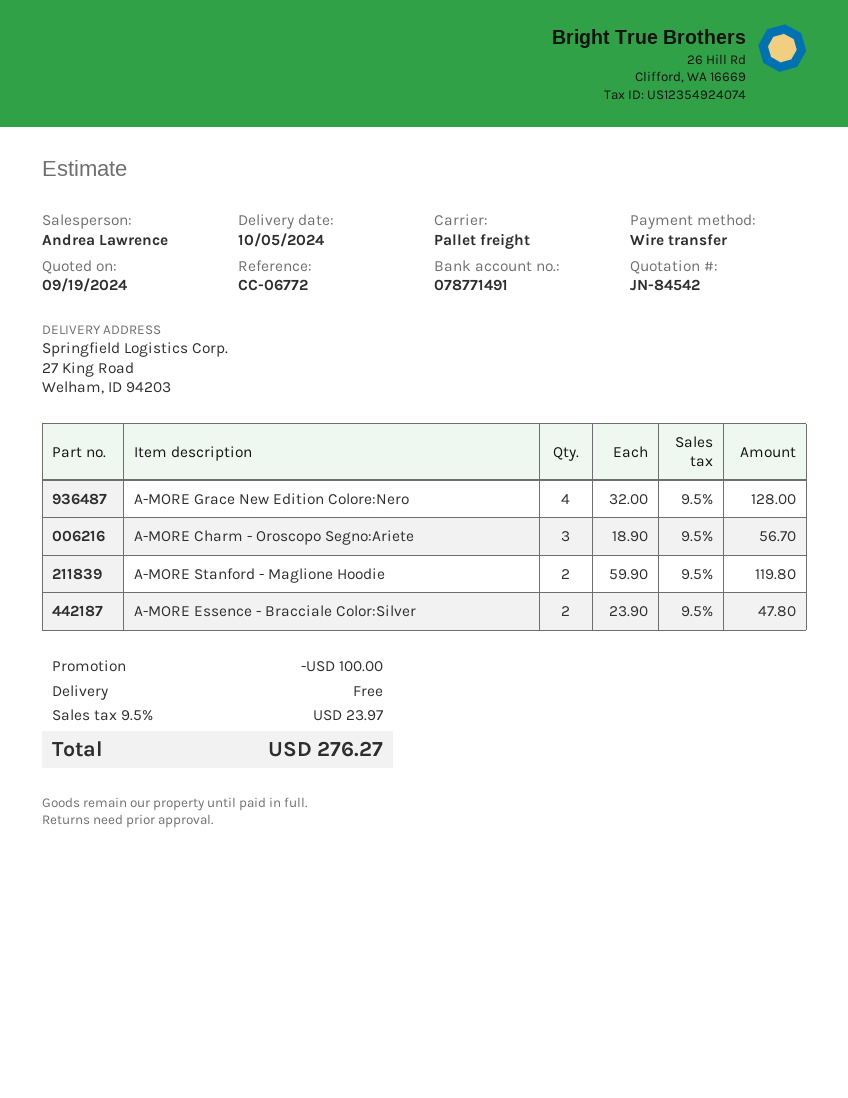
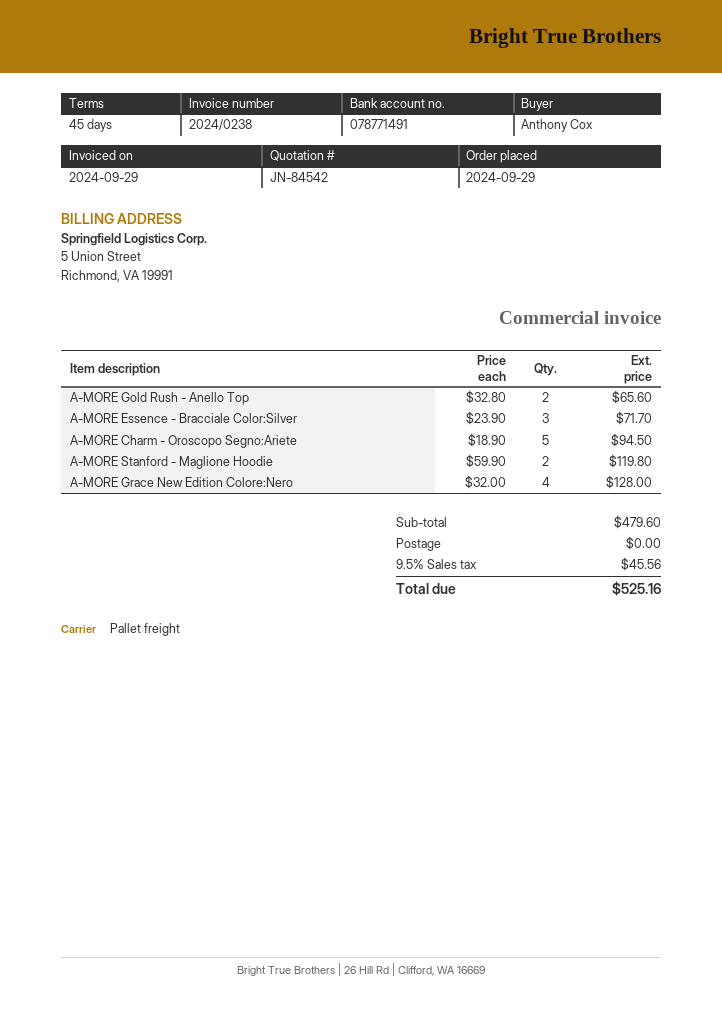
A-MORE Charm - Oroscopo Segno:Ariete: 3 x 18.90 = 56.70 -> 5 x 18.90 = 94.50
A-MORE Essence - Bracciale Color:Silver: 2 x 23.90 = 47.80 -> 3 x 23.90 = 71.70
A-MORE Gold Rush - Anello Top: none -> 2 x 32.80 = 65.60
discount: 100.00 -> none
tax: 9.5% = 23.97 -> 9.5% = 45.56
total: 276.27 -> 525.16

